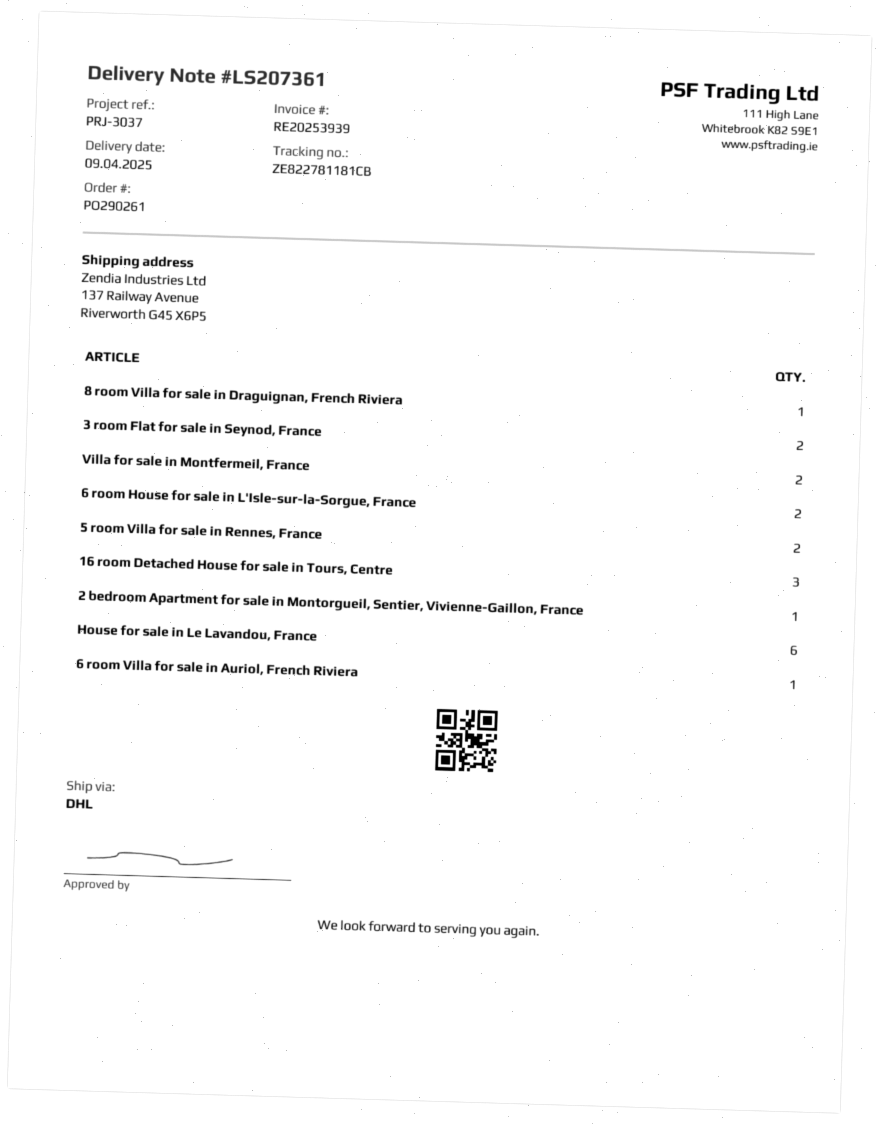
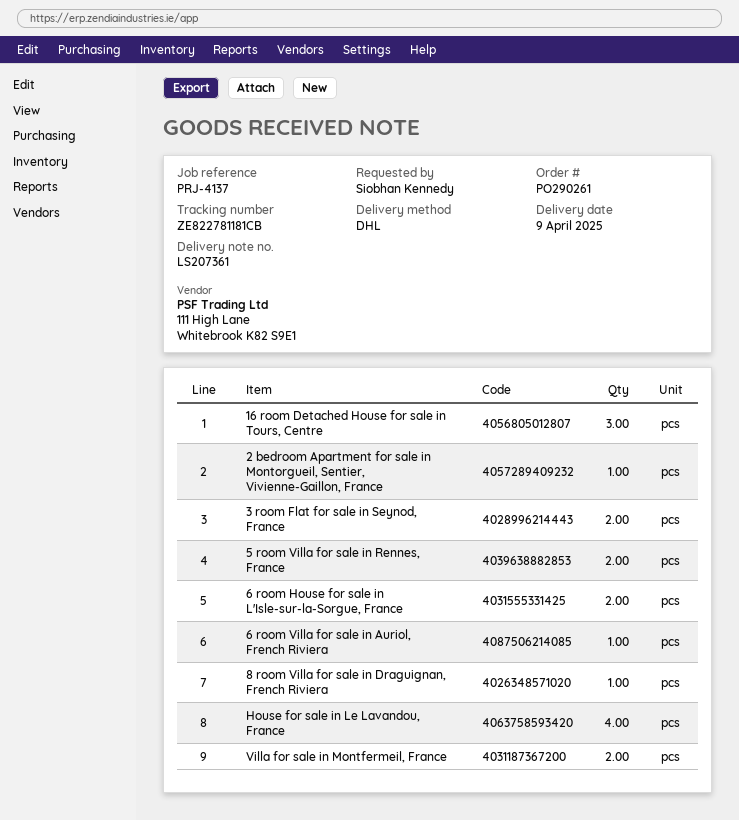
reference: PRJ-3037 -> PRJ-4137
House for sale in Le Lavandou, France: 6 -> 4

